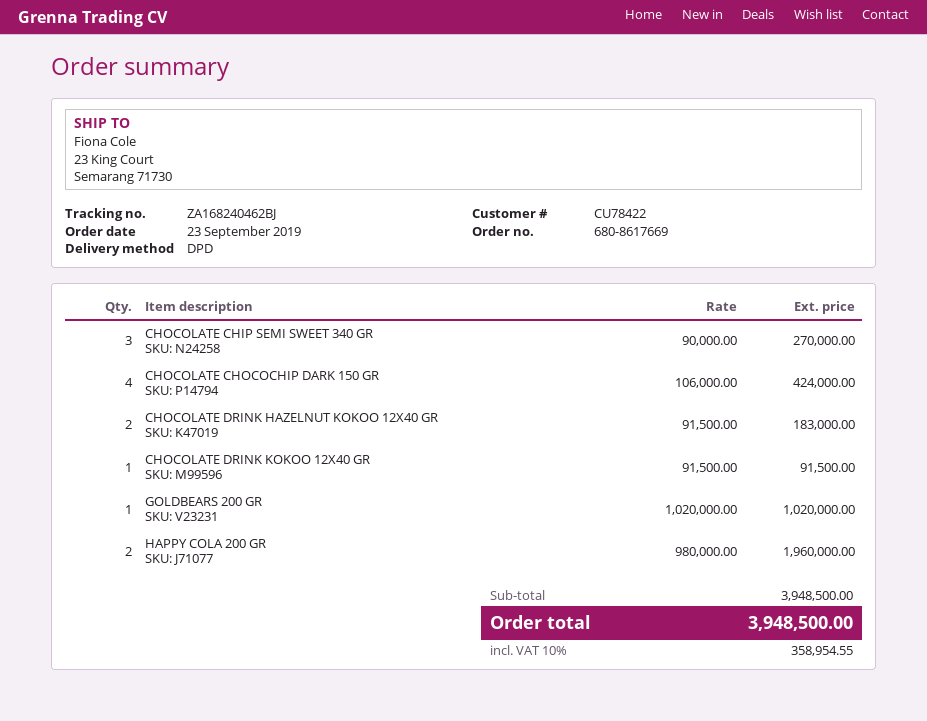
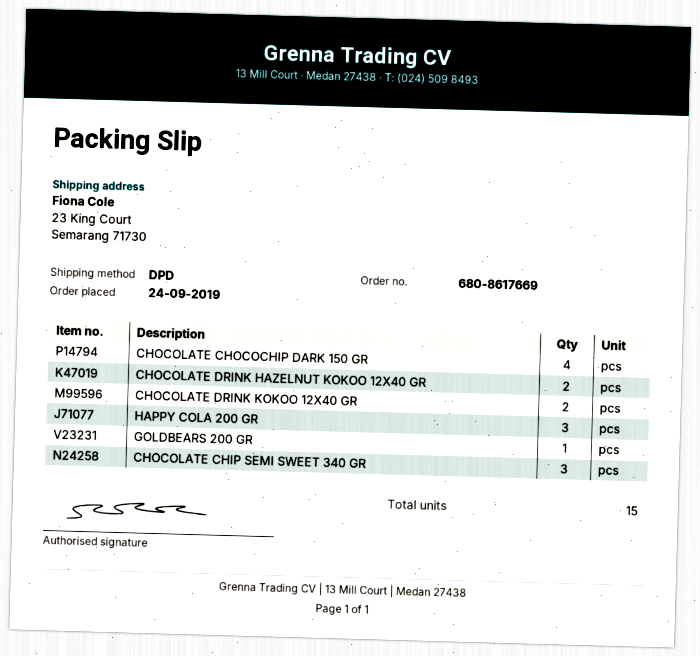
order date: 2019-09-23 -> 2019-09-24
CHOCOLATE DRINK KOKOO 12X40 GR: 1 -> 2
HAPPY COLA 200 GR: 2 -> 3

